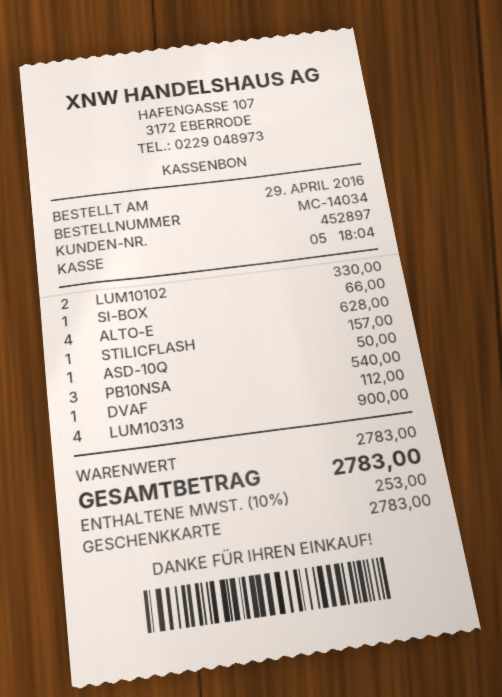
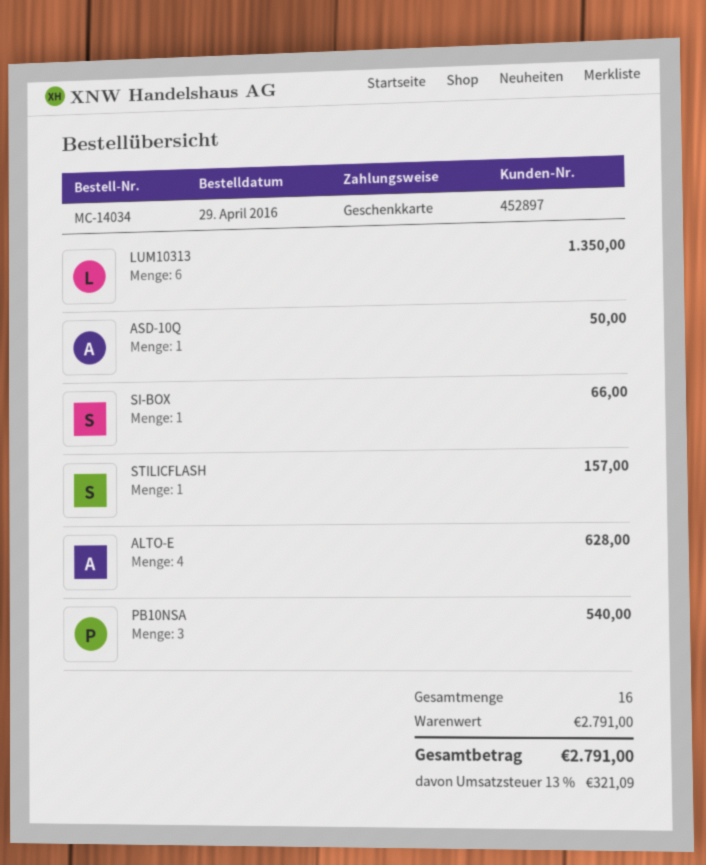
LUM10102: 2 for 330.00 -> none
DVAF: 1 for 112.00 -> none
LUM10313: 4 for 900.00 -> 6 for 1350.00
subtotal: 2783.00 -> 2791.00
tax: 10% = 253.00 -> 13% = 321.09
total: 2783.00 -> 2791.00

